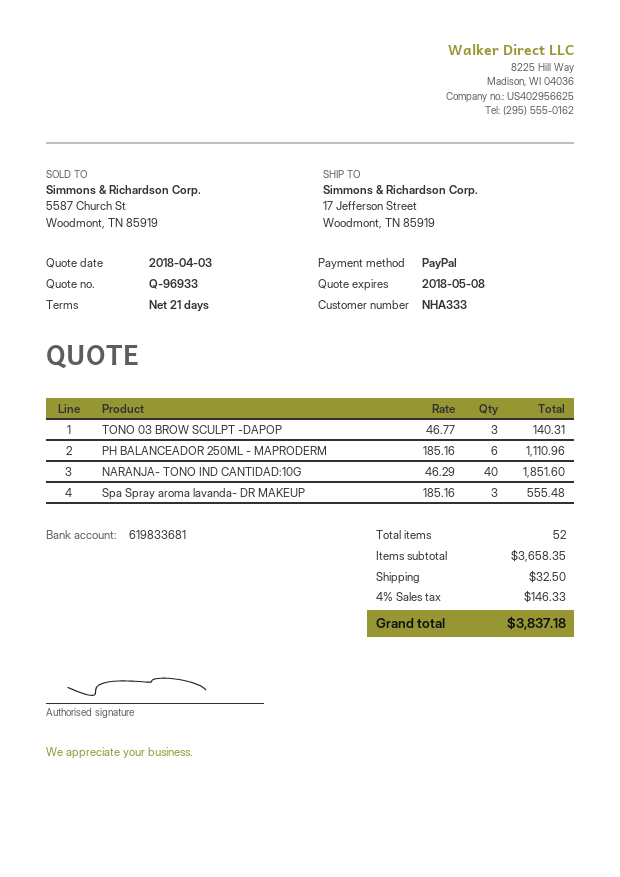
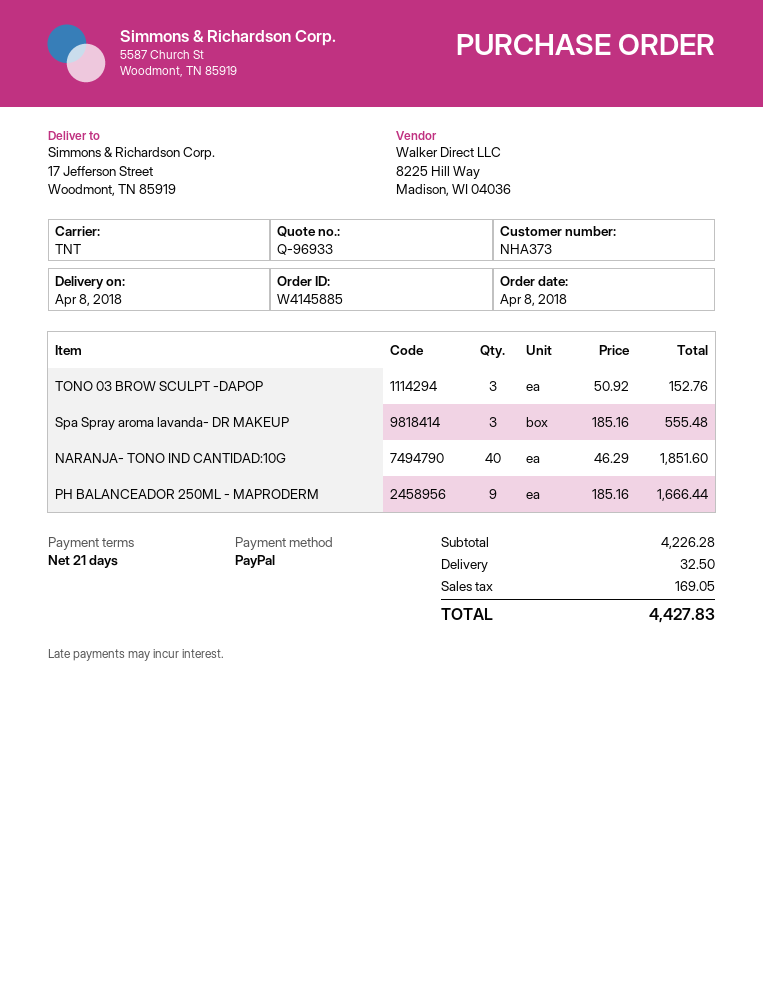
customer number: NHA333 -> NHA373
TONO 03 BROW SCULPT -DAPOP: 3 x 46.77 = 140.31 -> 3 x 50.92 = 152.76
PH BALANCEADOR 250ML - MAPRODERM: 6 x 185.16 = 1110.96 -> 9 x 185.16 = 1666.44
subtotal: 3658.35 -> 4226.28
tax: 146.33 -> 169.05
total: 3837.18 -> 4427.83

